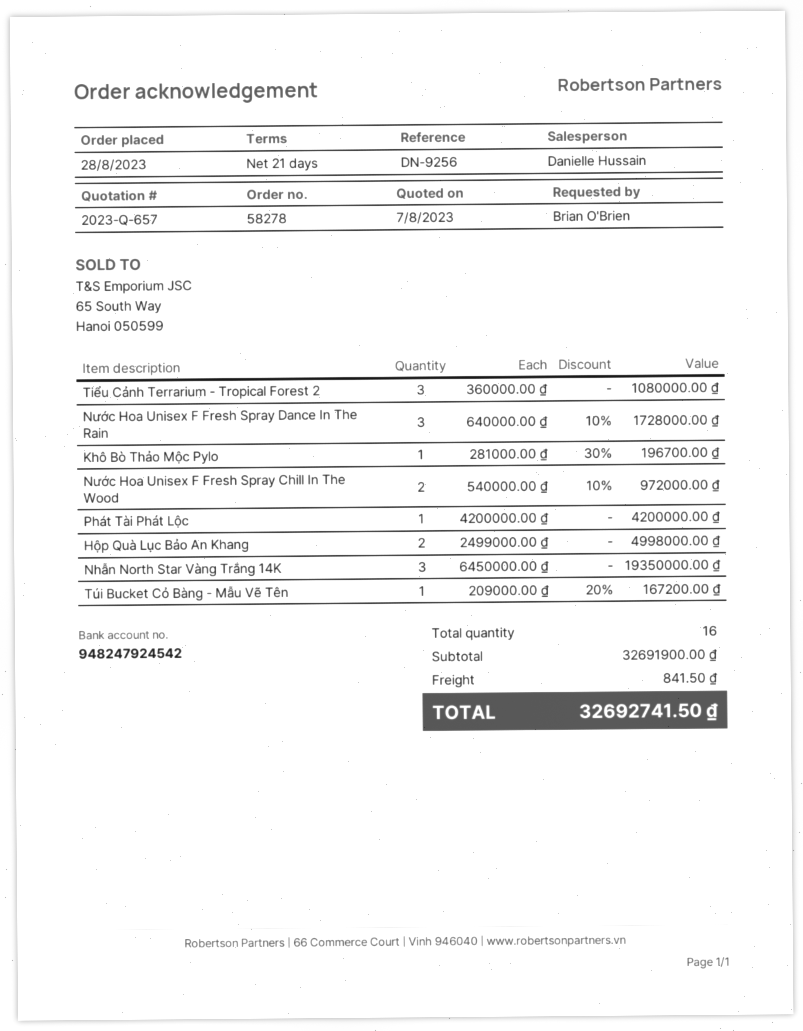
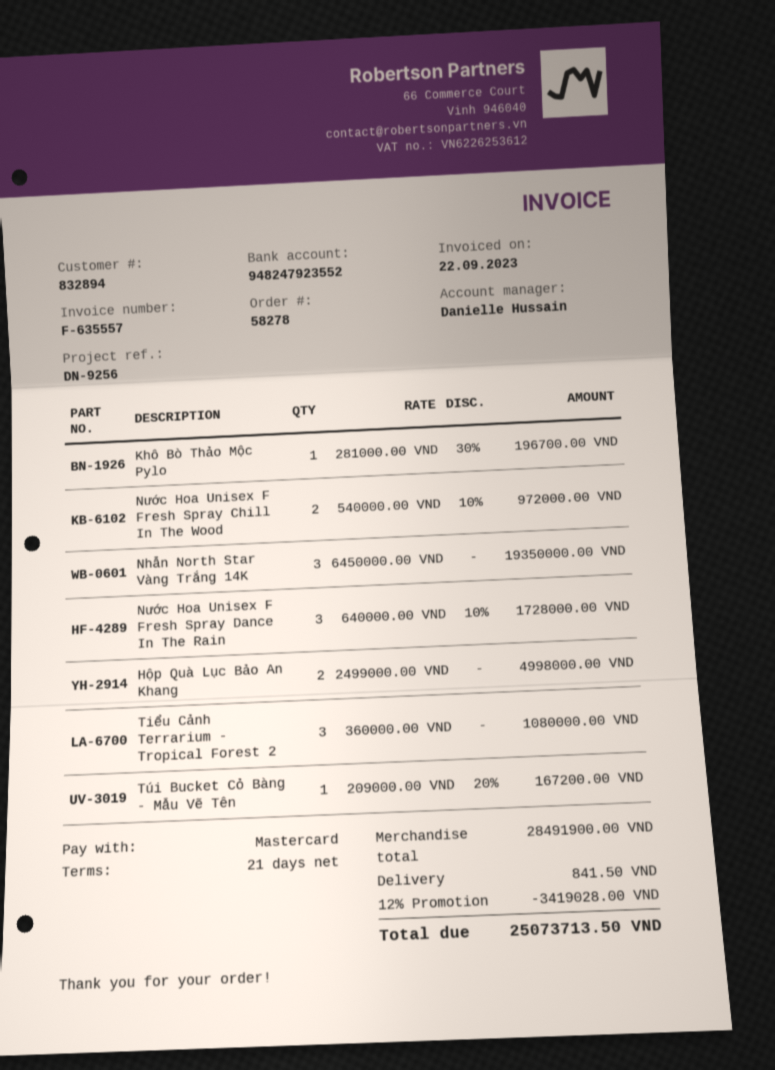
bank account: 948247924542 -> 948247923552
Phát Tài Phát Lộc: 1 x 4200000.00 = 4200000.00 -> none
subtotal: 32691900.00 -> 28491900.00
discount: none -> 12% = 3419028.00
total: 32692741.50 -> 25073713.50

